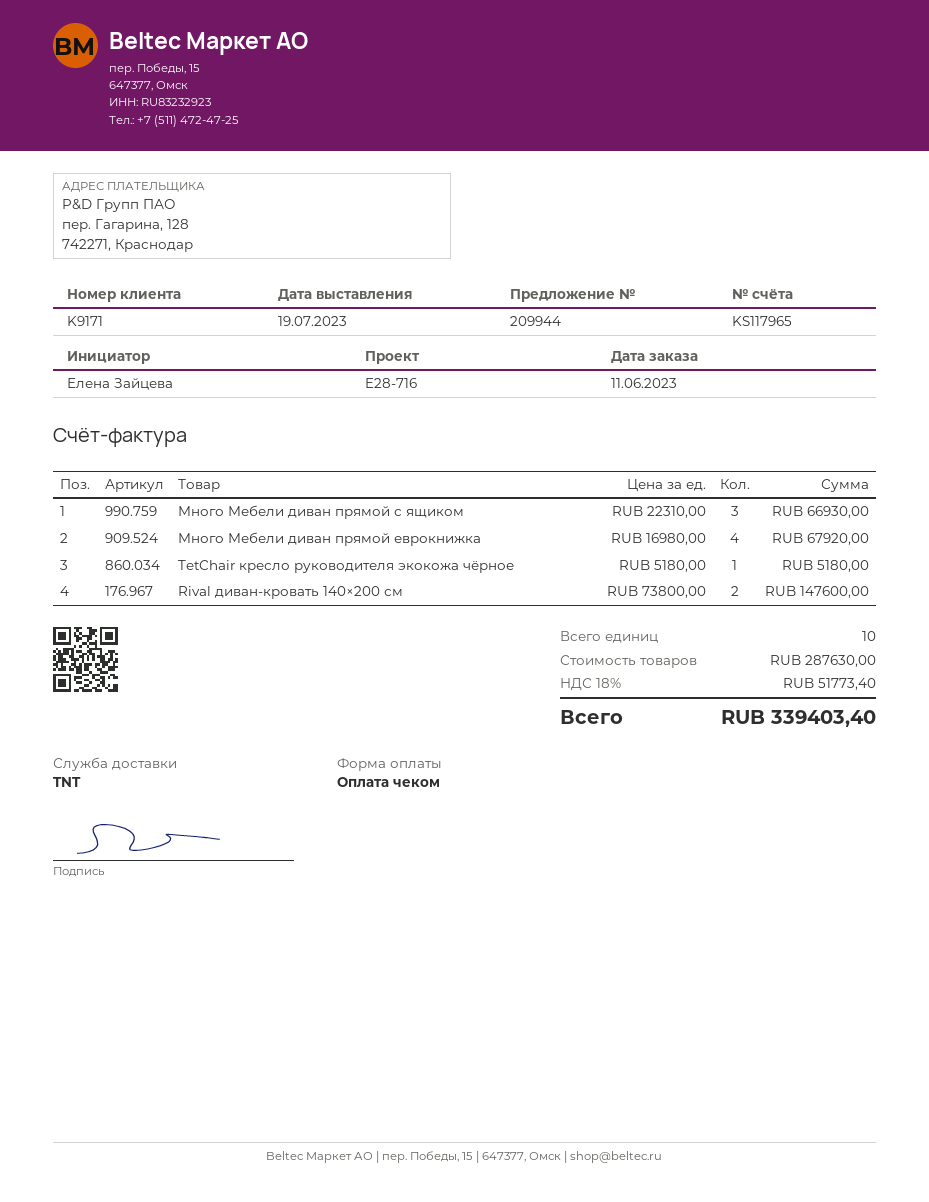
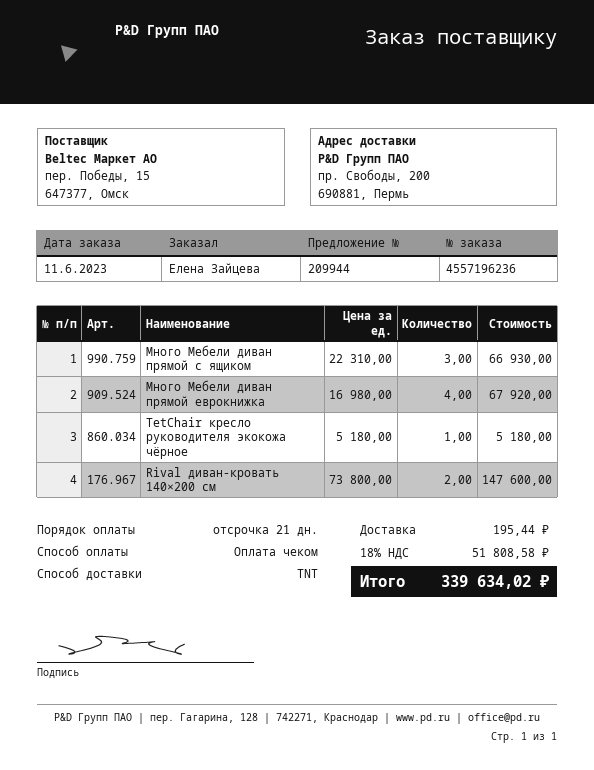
shipping: none -> 195.44
tax: 18% = 51773.40 -> 18% = 51808.58
total: 339403.40 -> 339634.02

